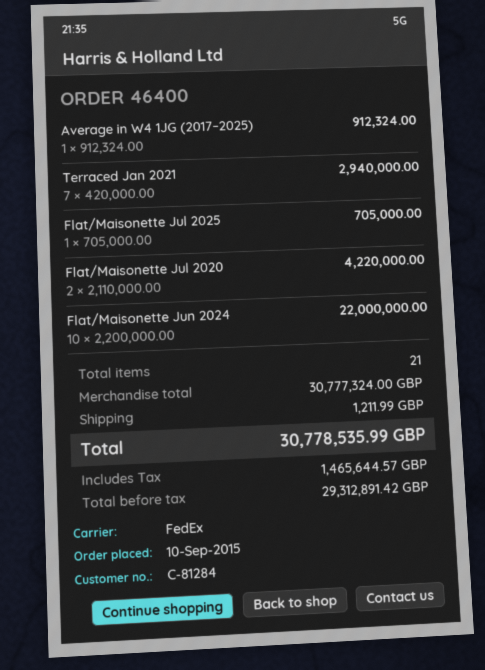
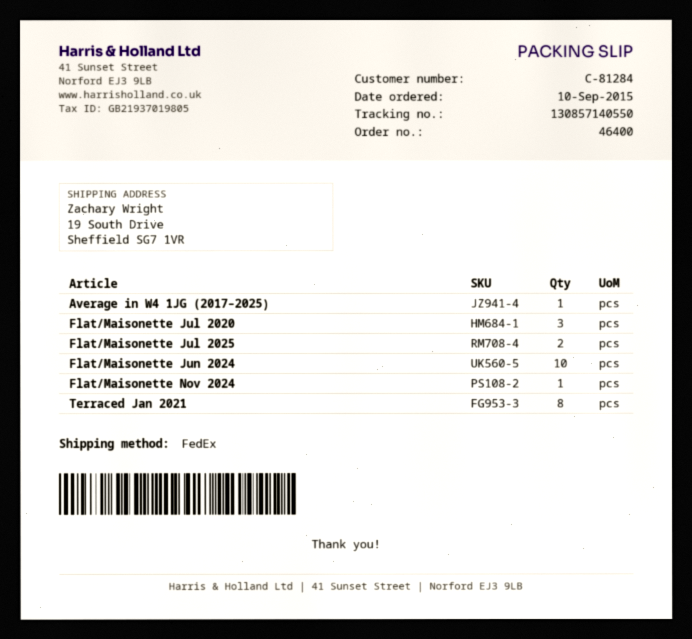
Terraced Jan 2021: 7 -> 8
Flat/Maisonette Jul 2025: 1 -> 2
Flat/Maisonette Jul 2020: 2 -> 3
Flat/Maisonette Nov 2024: none -> 1

